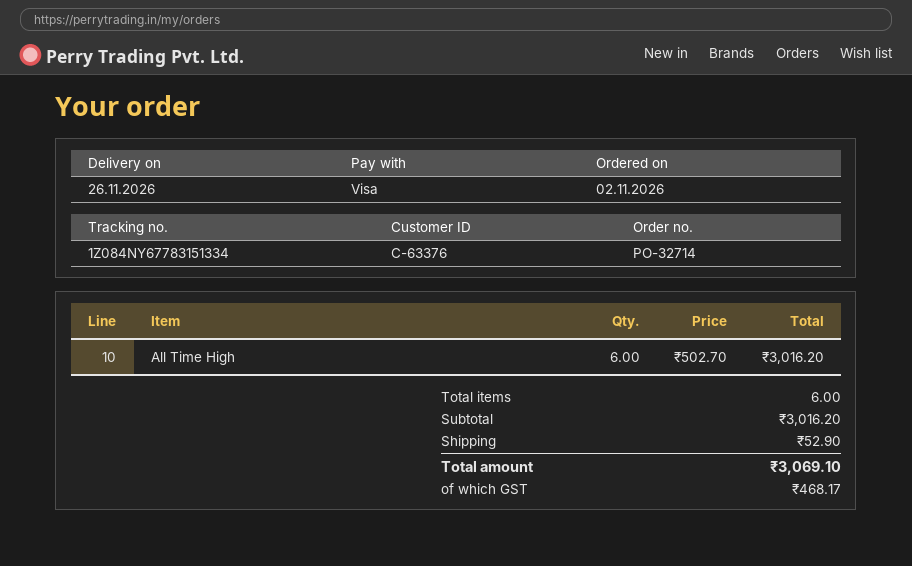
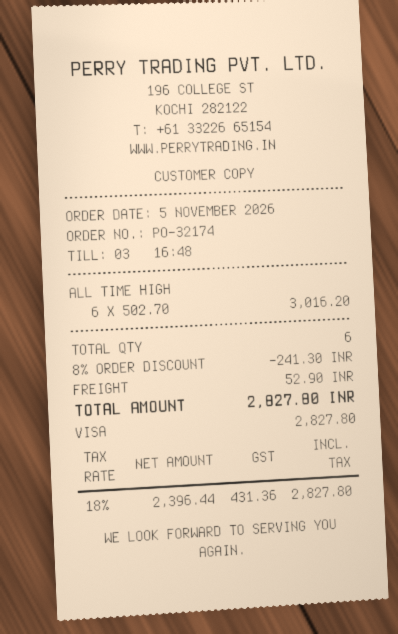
order number: PO-32714 -> PO-32174
order date: 2026-11-02 -> 2026-11-05
discount: none -> 8% = 241.30
tax: 468.17 -> 431.36
total: 3069.10 -> 2827.80

